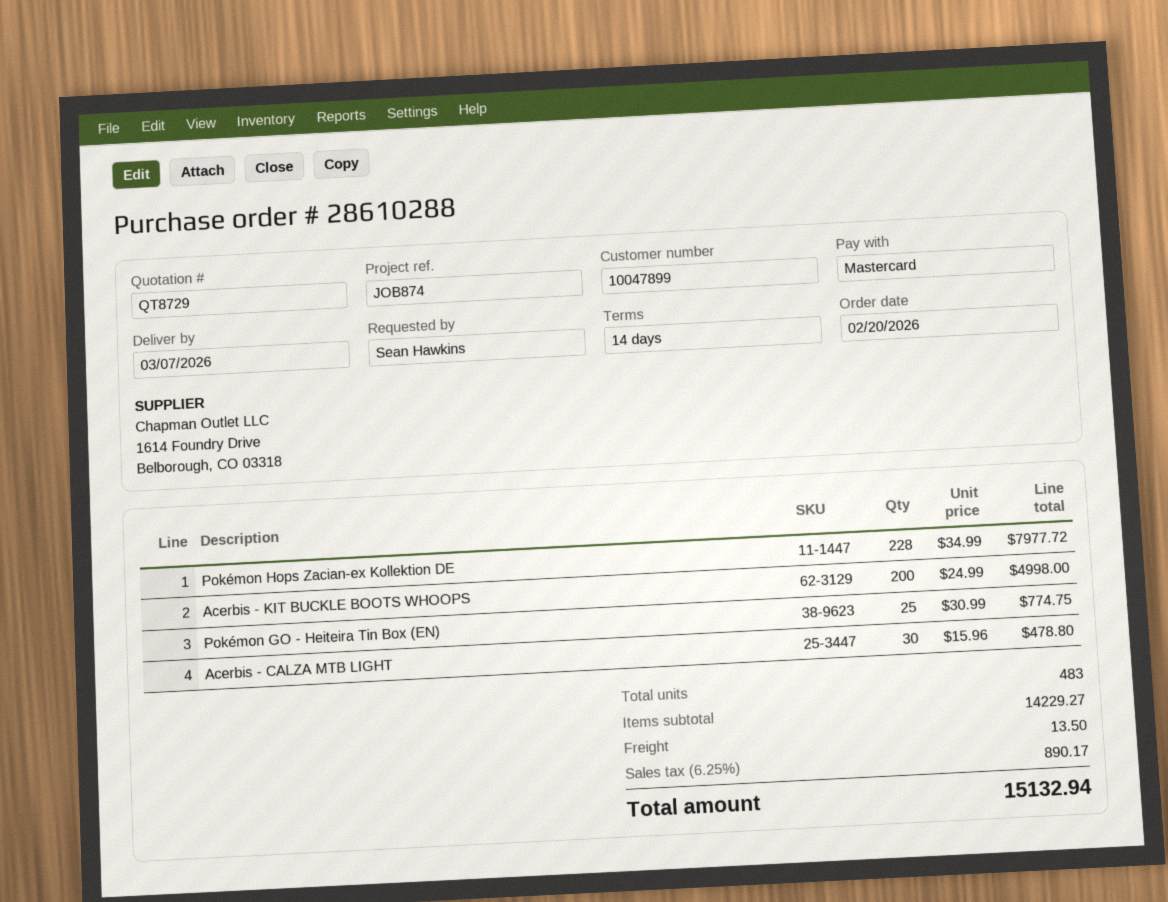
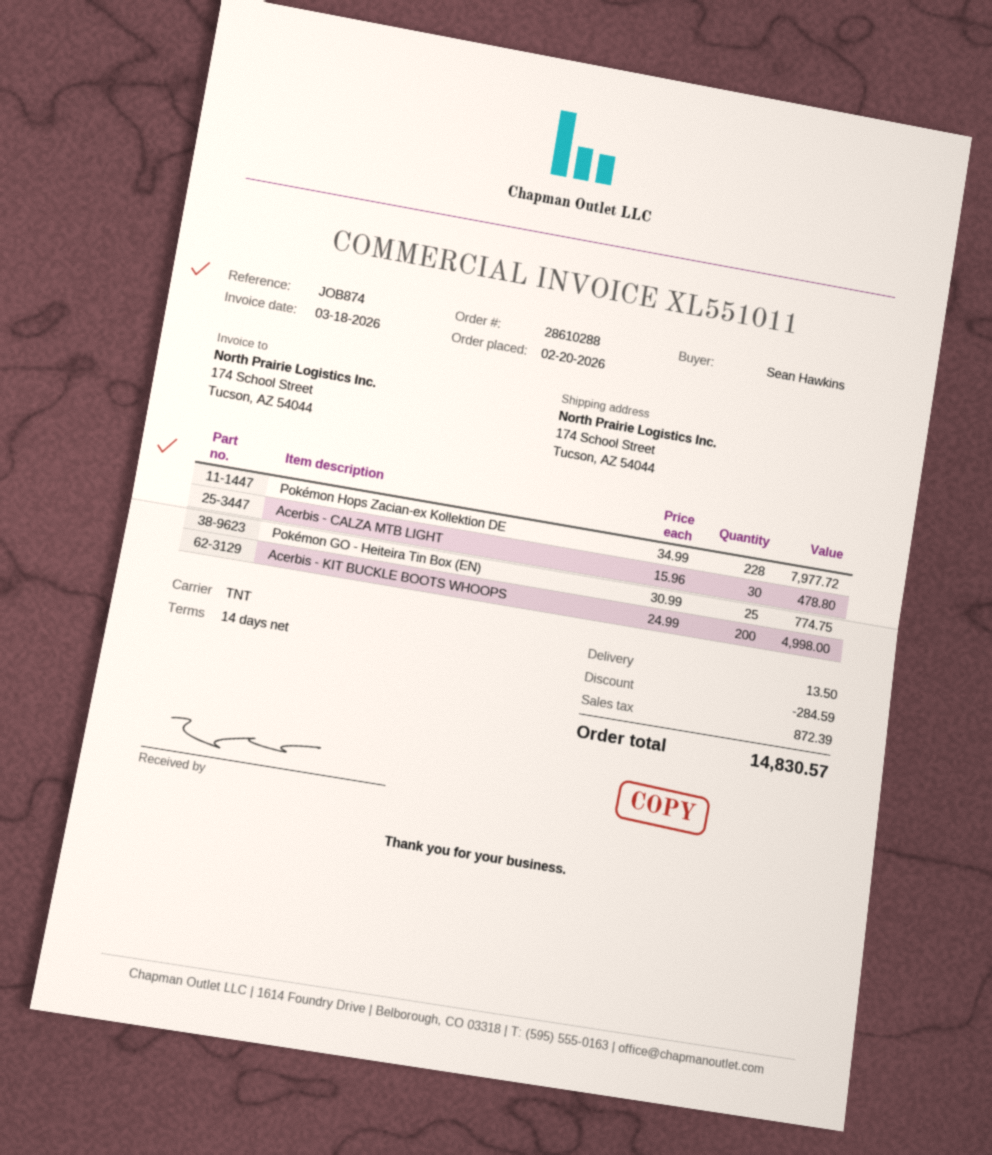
discount: none -> 284.59
tax: 890.17 -> 872.39
total: 15132.94 -> 14830.57

